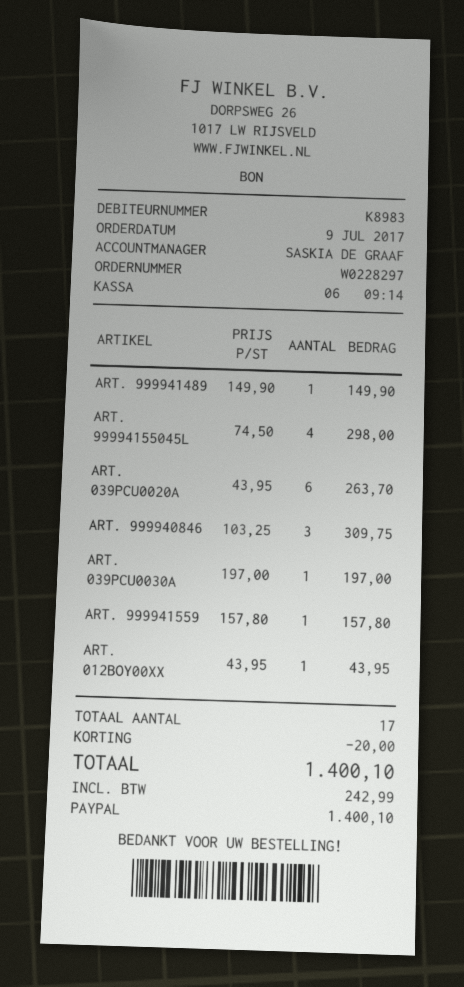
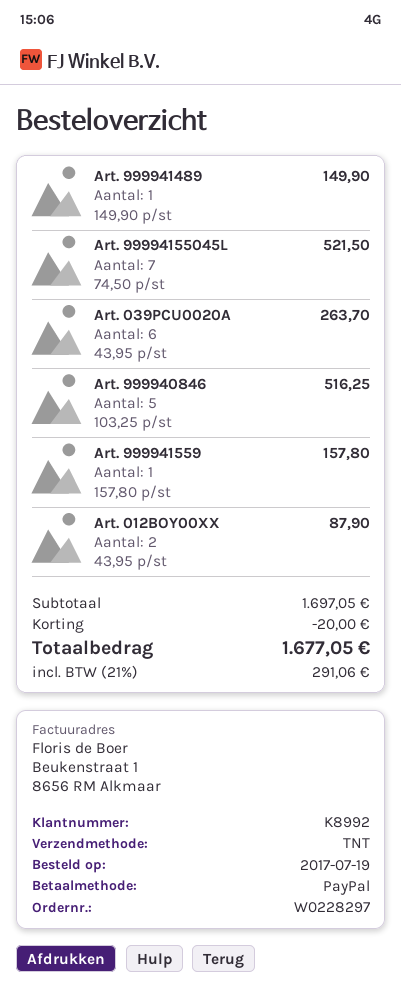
order date: 2017-07-09 -> 2017-07-19
customer number: K8983 -> K8992
ART. 99994155045L: 4 x 74.50 = 298.00 -> 7 x 74.50 = 521.50
ART. 999940846: 3 x 103.25 = 309.75 -> 5 x 103.25 = 516.25
ART. 039PCU0030A: 1 x 197.00 = 197.00 -> none
ART. 012BOY00XX: 1 x 43.95 = 43.95 -> 2 x 43.95 = 87.90
tax: 242.99 -> 291.06
total: 1400.10 -> 1677.05

